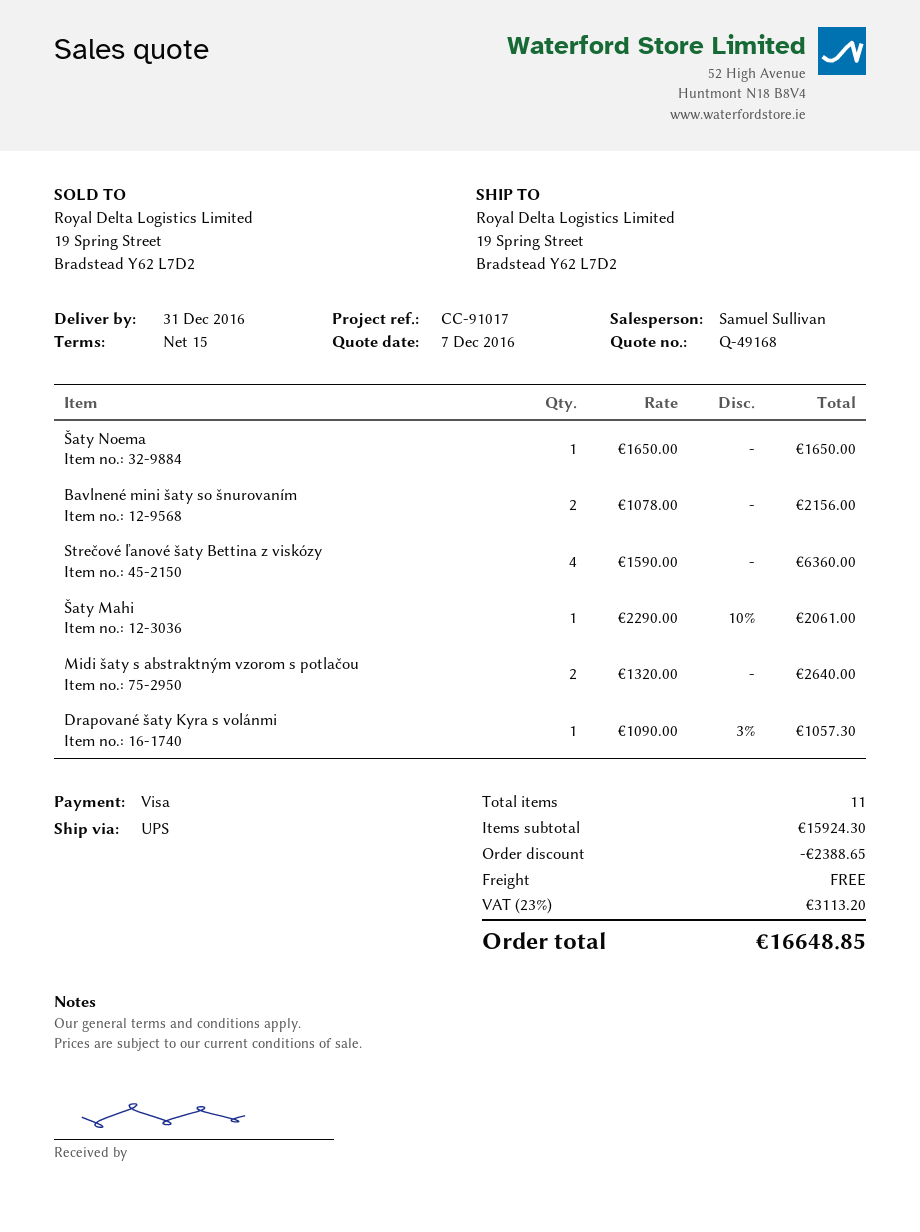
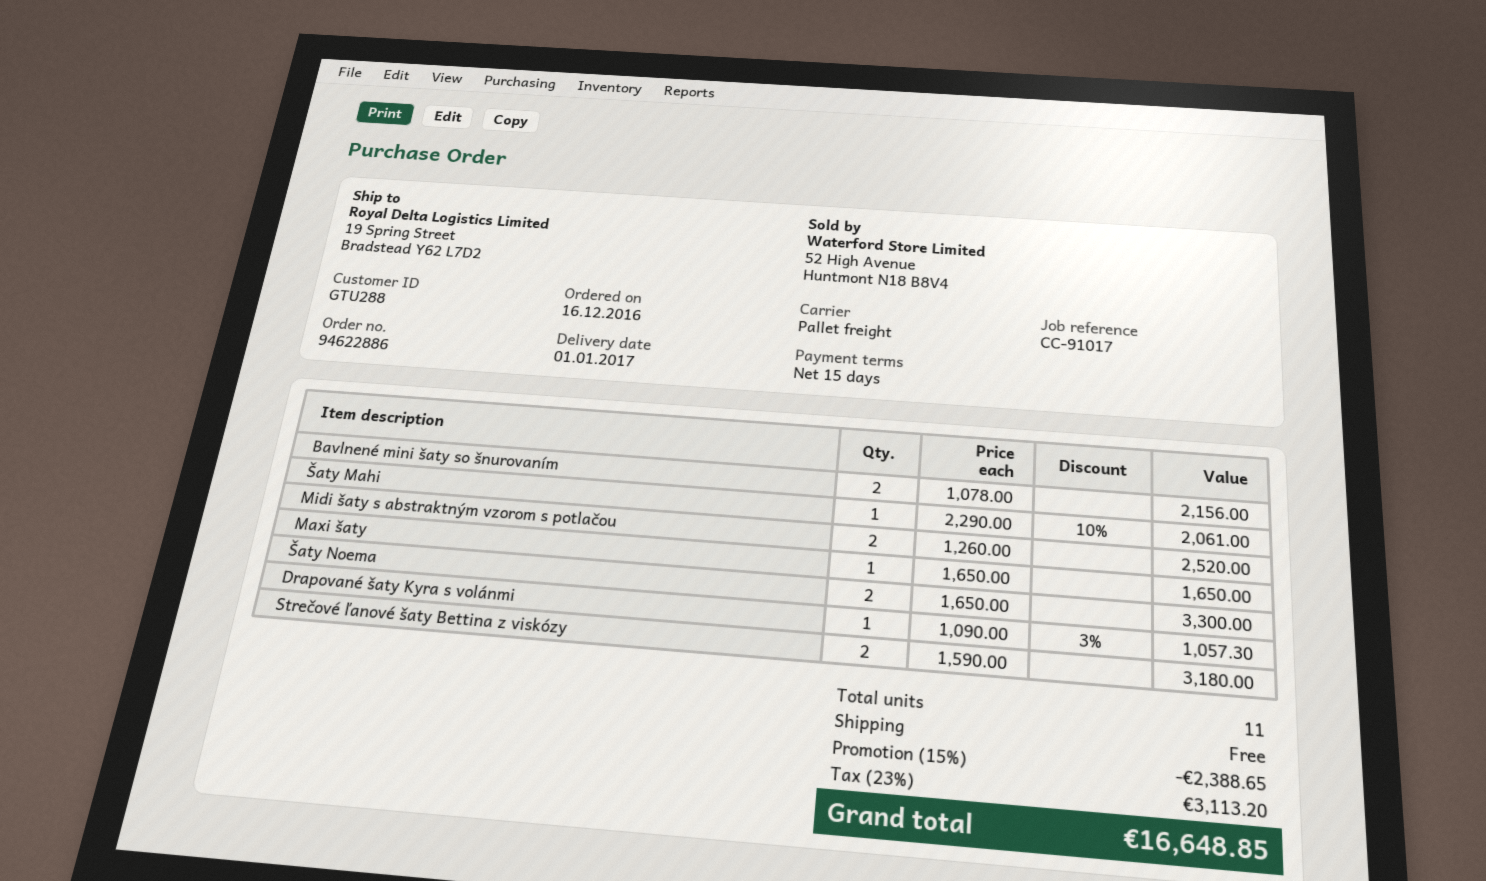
delivery date: 2016-12-31 -> 2017-01-01
shipping method: UPS -> pallet freight
Šaty Noema: 1 x 1650.00 = 1650.00 -> 2 x 1650.00 = 3300.00
Strečové ľanové šaty Bettina z viskózy: 4 x 1590.00 = 6360.00 -> 2 x 1590.00 = 3180.00
Midi šaty s abstraktným vzorom s potlačou: 2 x 1320.00 = 2640.00 -> 2 x 1260.00 = 2520.00
Maxi šaty: none -> 1 x 1650.00 = 1650.00

